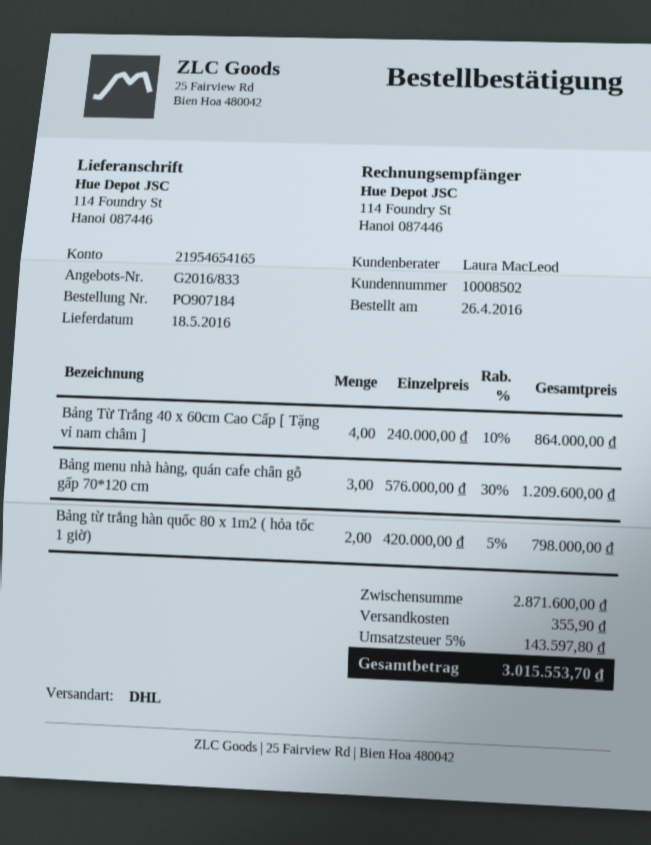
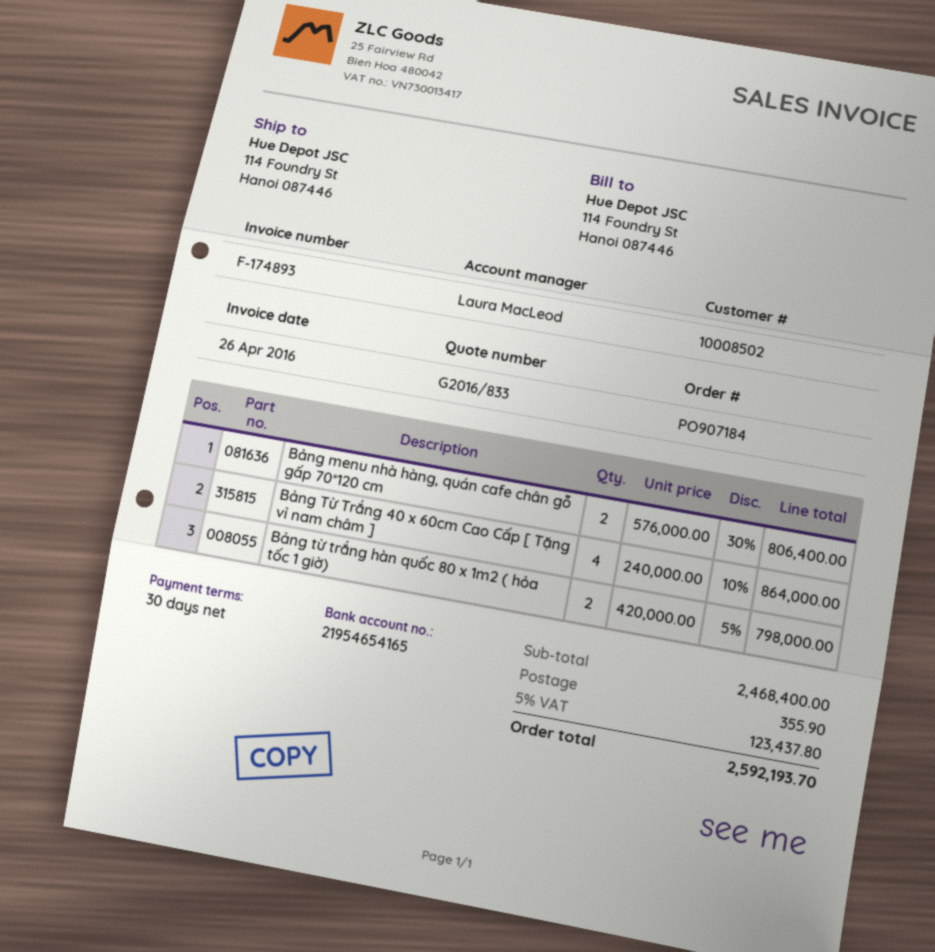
Bảng menu nhà hàng, quán cafe chân gỗ gấp 70*120 cm: 3 x 576000.00 - 30% = 1209600.00 -> 2 x 576000.00 - 30% = 806400.00
subtotal: 2871600.00 -> 2468400.00
tax: 5% = 143597.80 -> 5% = 123437.80
total: 3015553.70 -> 2592193.70

